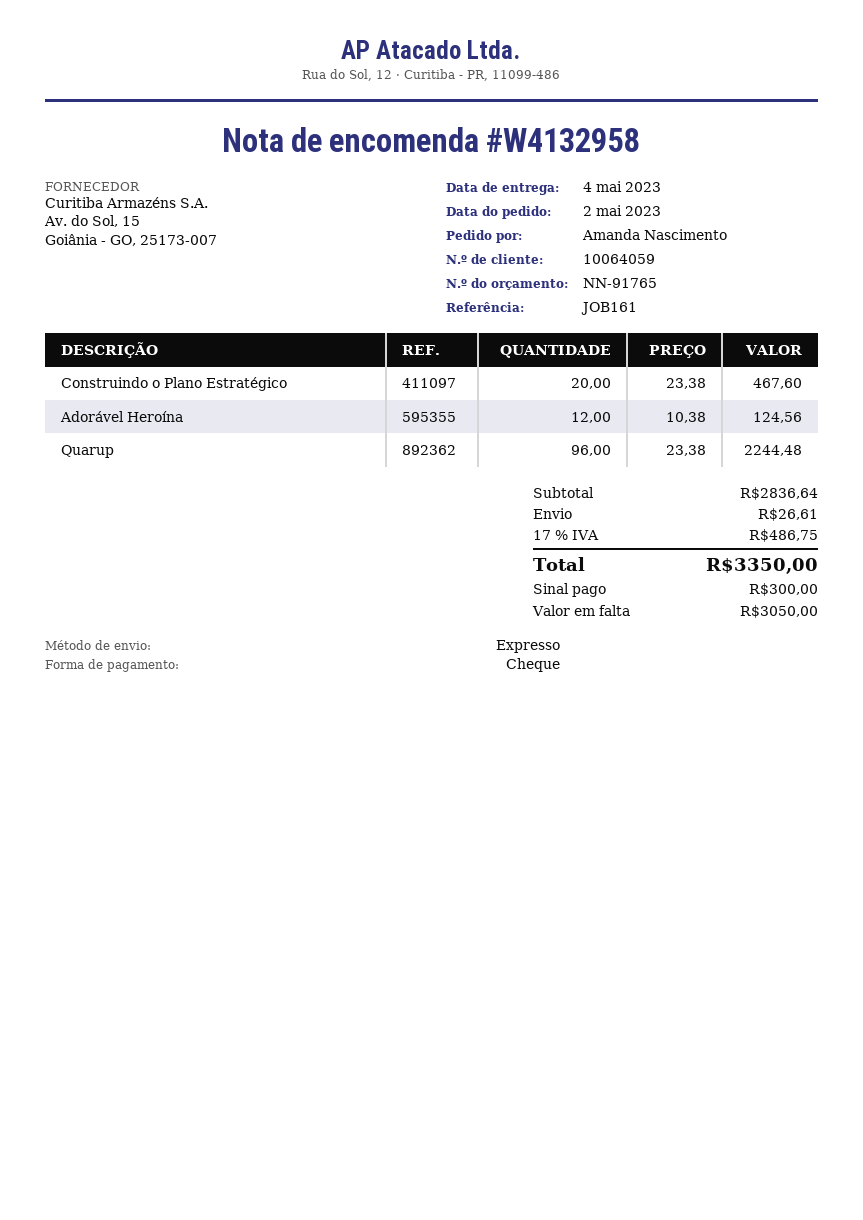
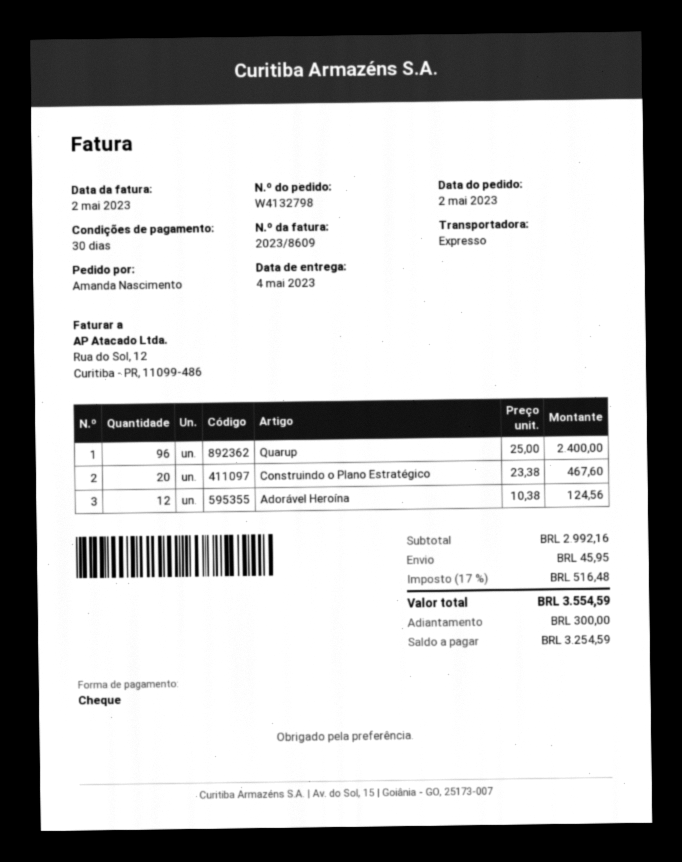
order number: W4132958 -> W4132798
Quarup: 96 x 23.38 = 2244.48 -> 96 x 25.00 = 2400.00
subtotal: 2836.64 -> 2992.16
shipping: 26.61 -> 45.95
tax: 17% = 486.75 -> 17% = 516.48
total: 3350.00 -> 3554.59
balance: 3050.00 -> 3254.59

